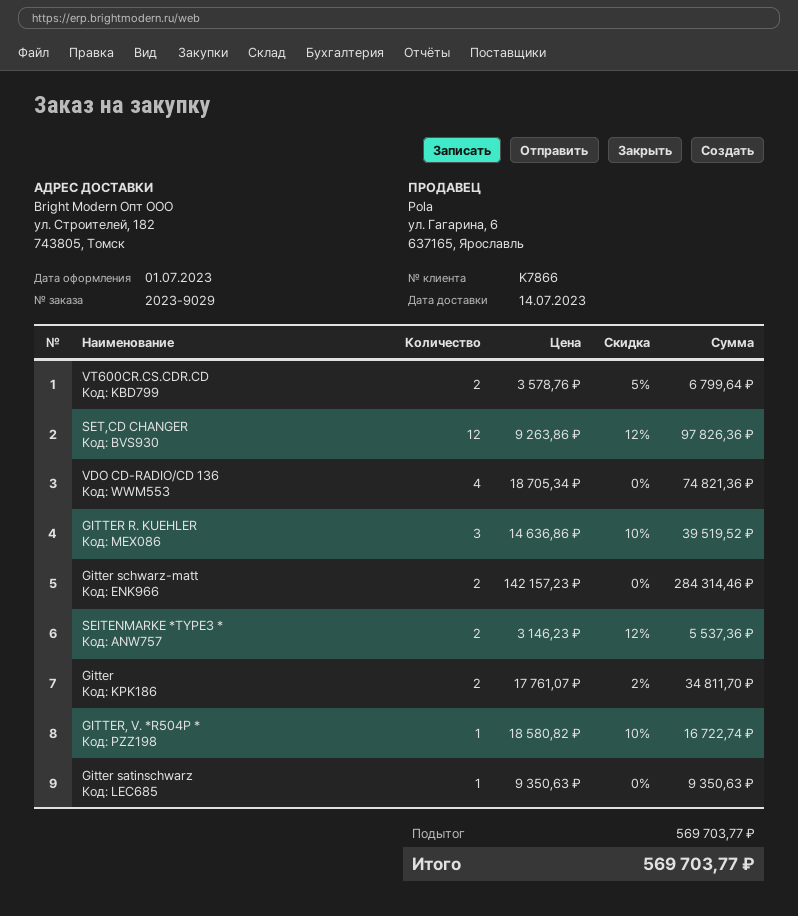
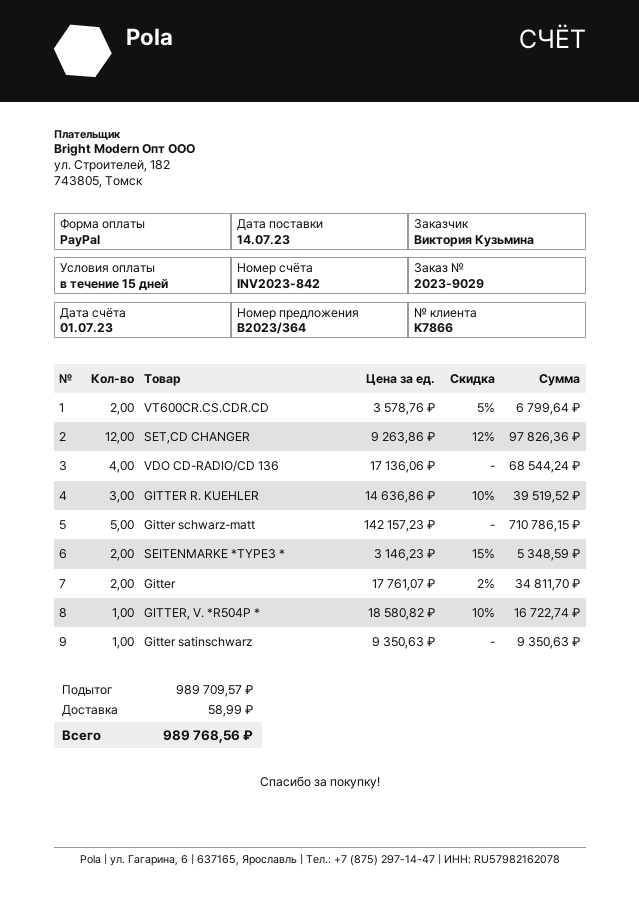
VDO CD-RADIO/CD 136: 4 x 18705.34 = 74821.36 -> 4 x 17136.06 = 68544.24
Gitter schwarz-matt: 2 x 142157.23 = 284314.46 -> 5 x 142157.23 = 710786.15
SEITENMARKE *TYPE3 *: 2 x 3146.23 - 12% = 5537.36 -> 2 x 3146.23 - 15% = 5348.59
subtotal: 569703.77 -> 989709.57
shipping: none -> 58.99
total: 569703.77 -> 989768.56

